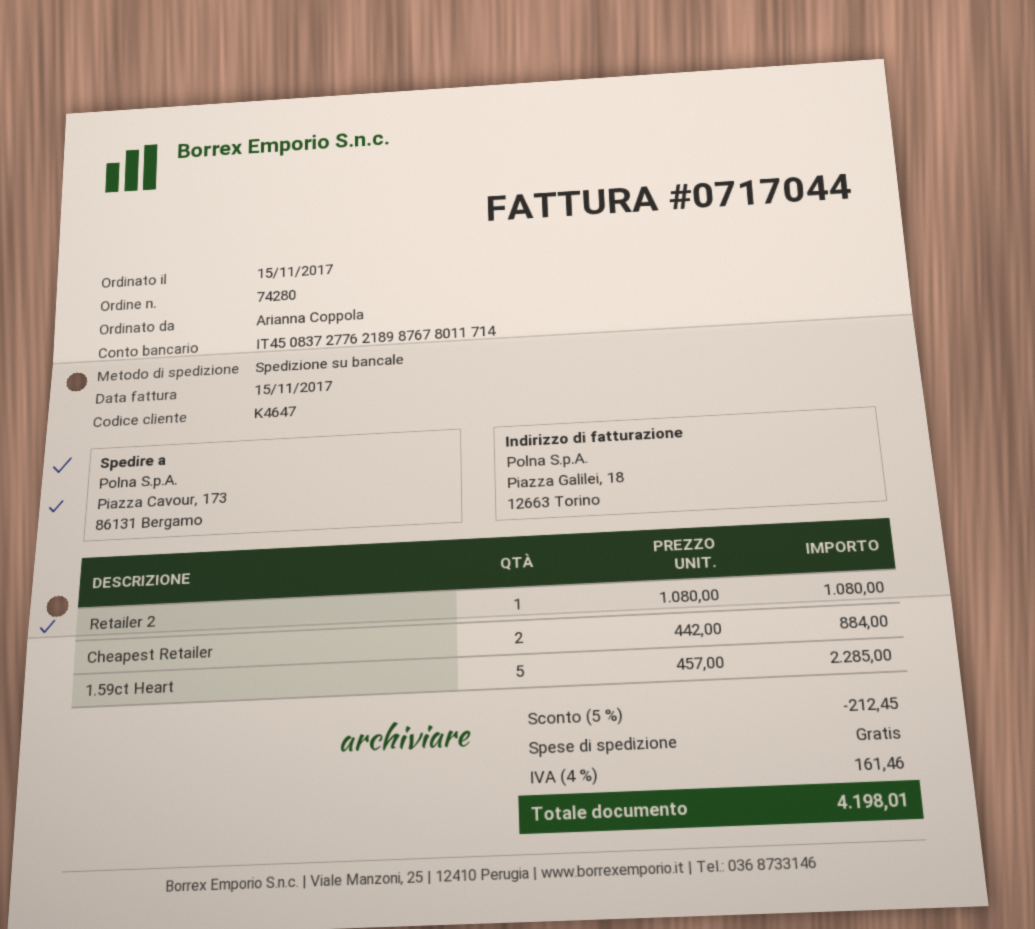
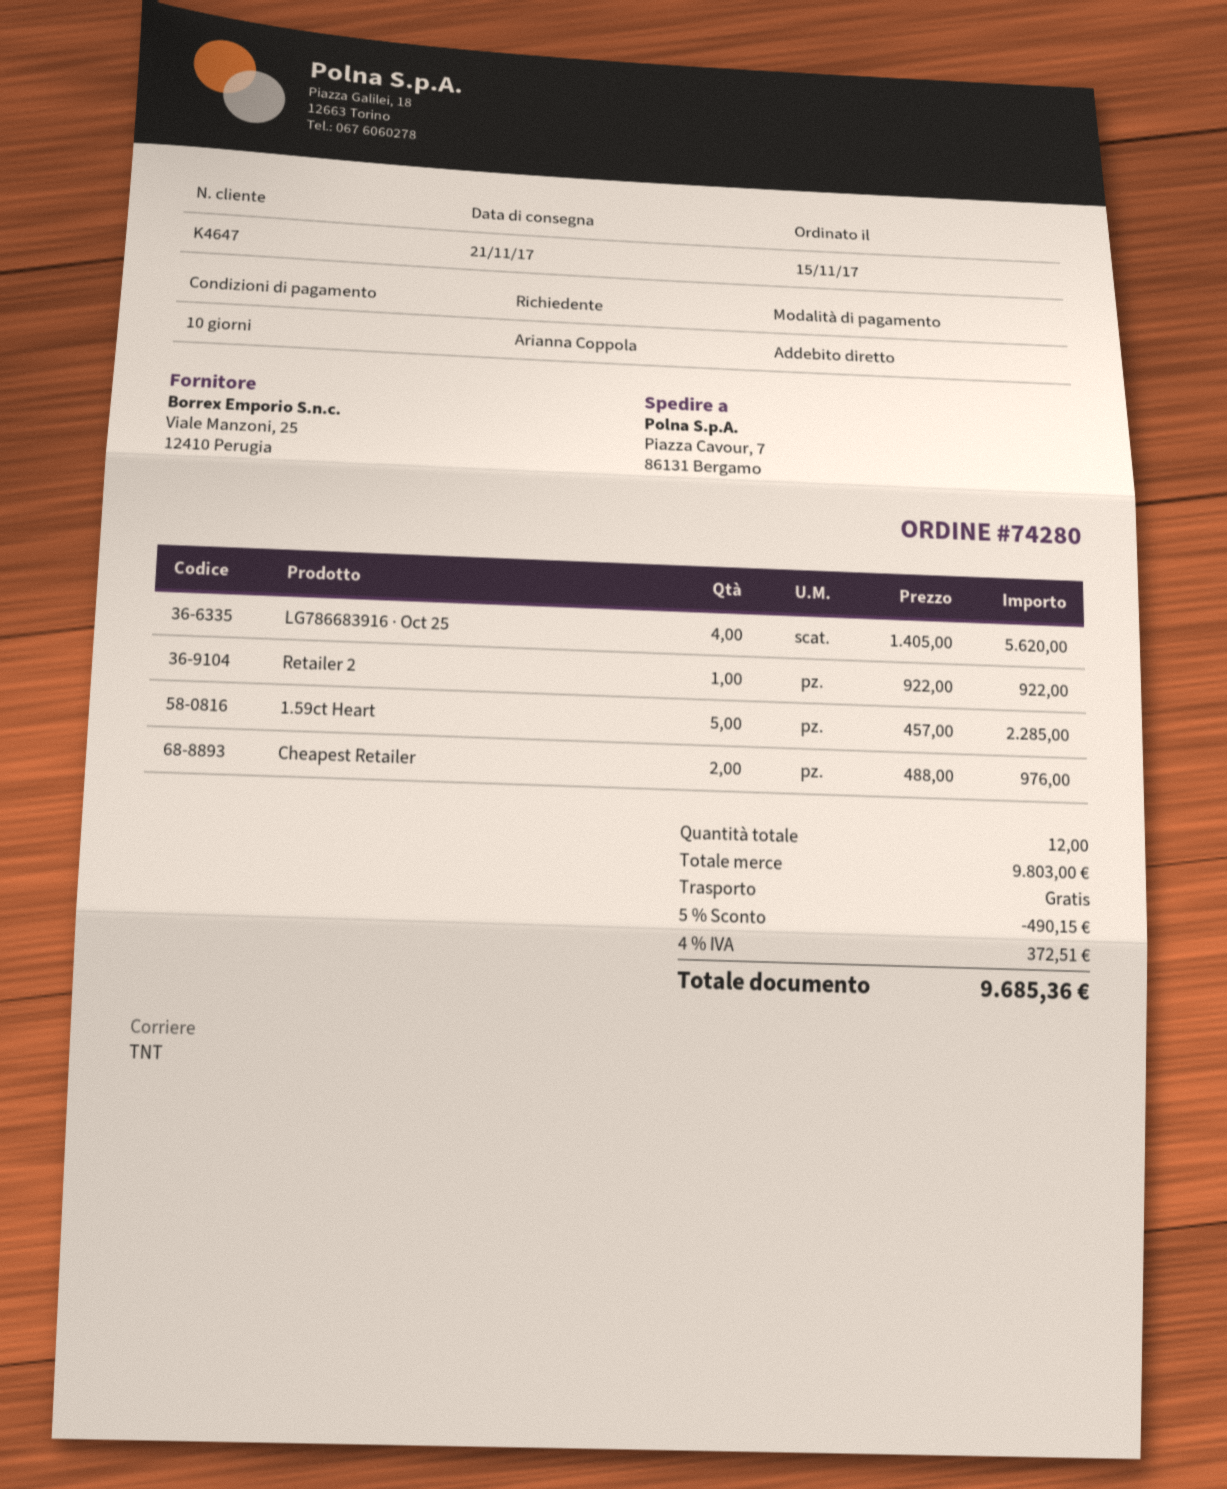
shipping method: pallet freight -> TNT
ship to: Piazza Cavour, 173, 86131 Bergamo -> Piazza Cavour, 7, 86131 Bergamo
Retailer 2: 1 x 1080.00 = 1080.00 -> 1 x 922.00 = 922.00
Cheapest Retailer: 2 x 442.00 = 884.00 -> 2 x 488.00 = 976.00
LG786683916 · Oct 25: none -> 4 x 1405.00 = 5620.00
discount: 5% = 212.45 -> 5% = 490.15
tax: 4% = 161.46 -> 4% = 372.51
total: 4198.01 -> 9685.36

